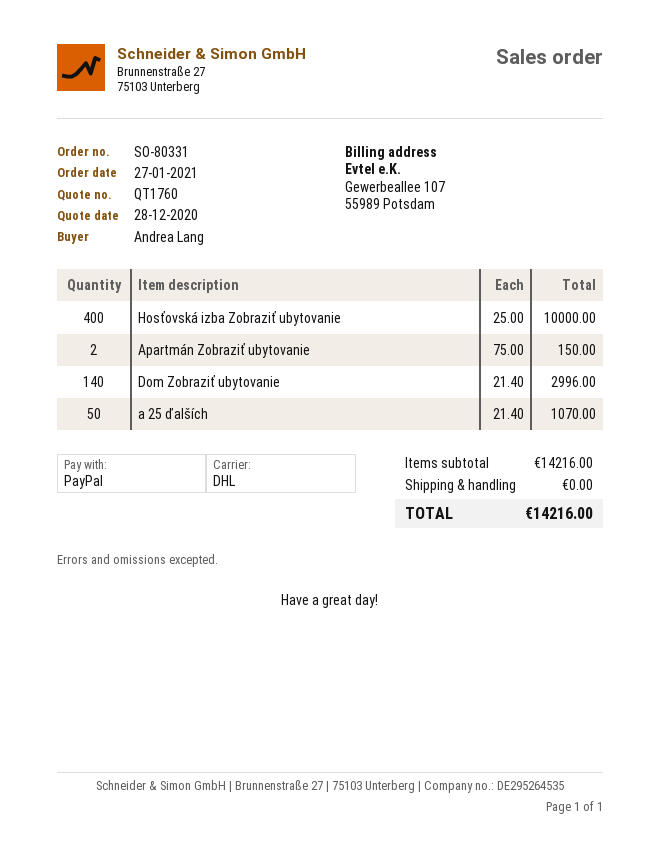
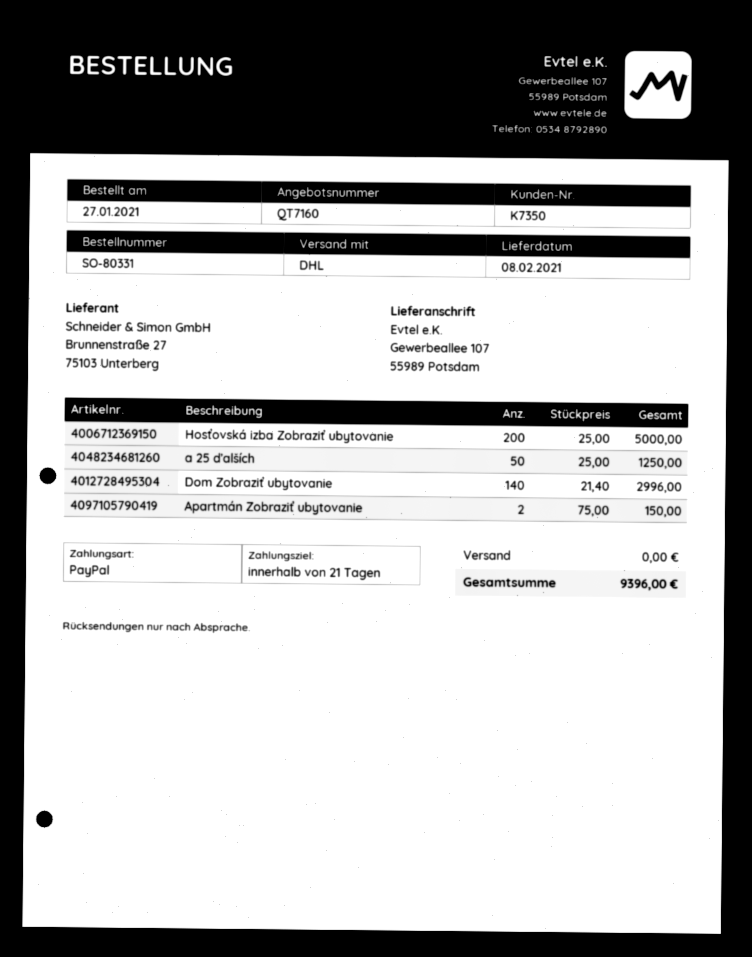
quote number: QT1760 -> QT7160
Hosťovská izba Zobraziť ubytovanie: 400 x 25.00 = 10000.00 -> 200 x 25.00 = 5000.00
a 25 ďalších: 50 x 21.40 = 1070.00 -> 50 x 25.00 = 1250.00
total: 14216.00 -> 9396.00

